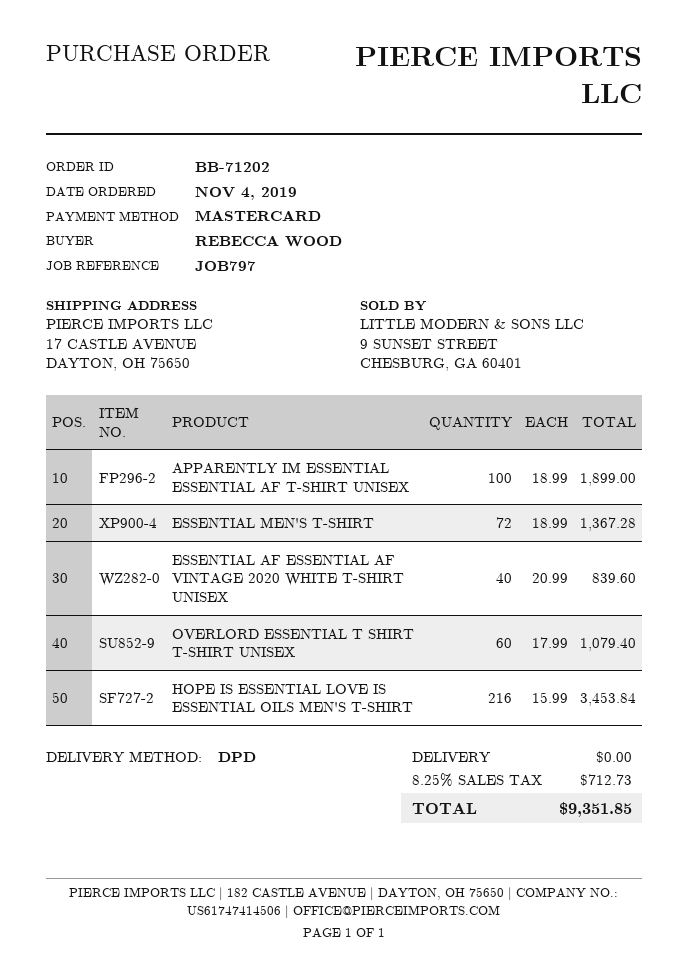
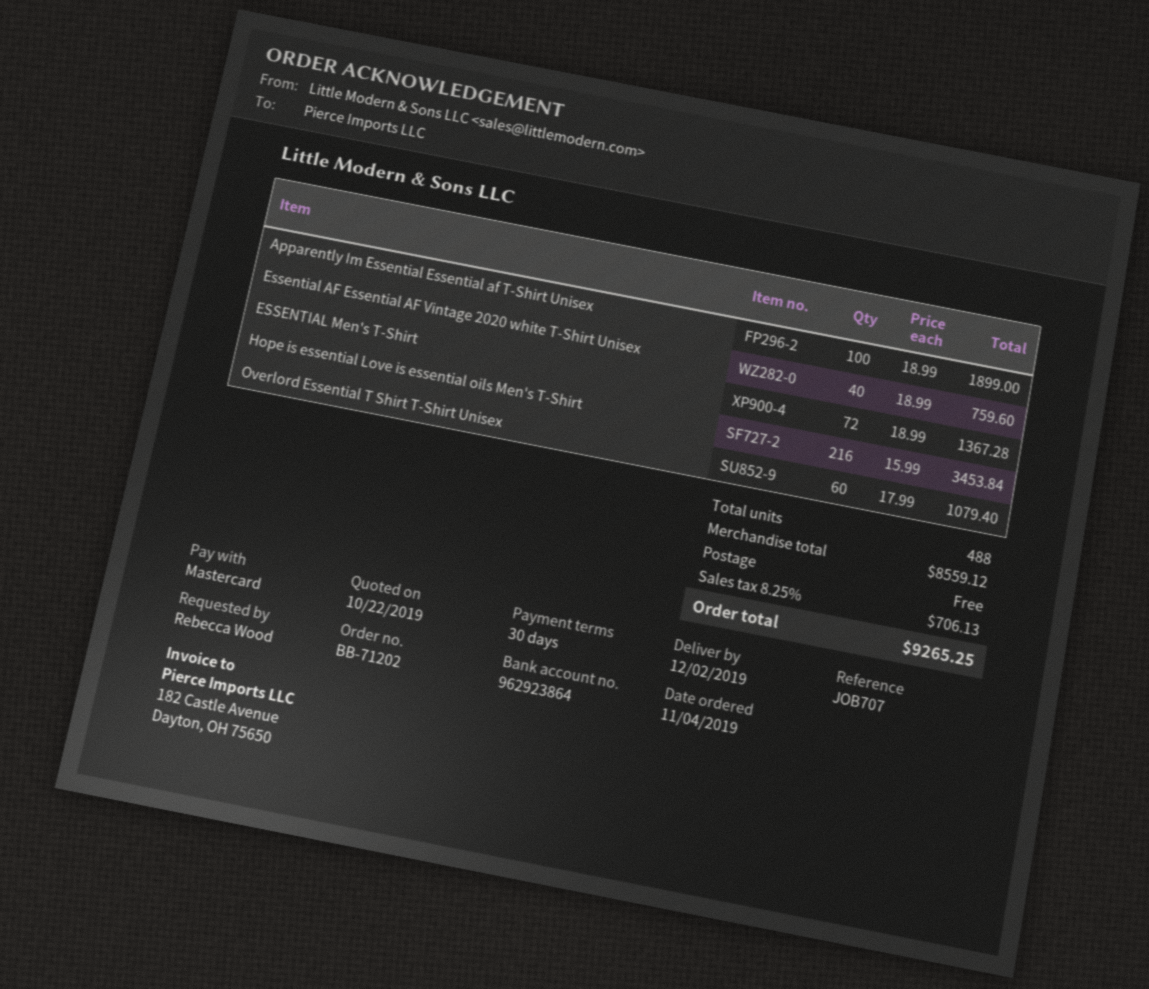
reference: JOB797 -> JOB707
ESSENTIAL AF ESSENTIAL AF VINTAGE 2020 WHITE T-SHIRT UNISEX: 40 x 20.99 = 839.60 -> 40 x 18.99 = 759.60
tax: 8.25% = 712.73 -> 8.25% = 706.13
total: 9351.85 -> 9265.25

